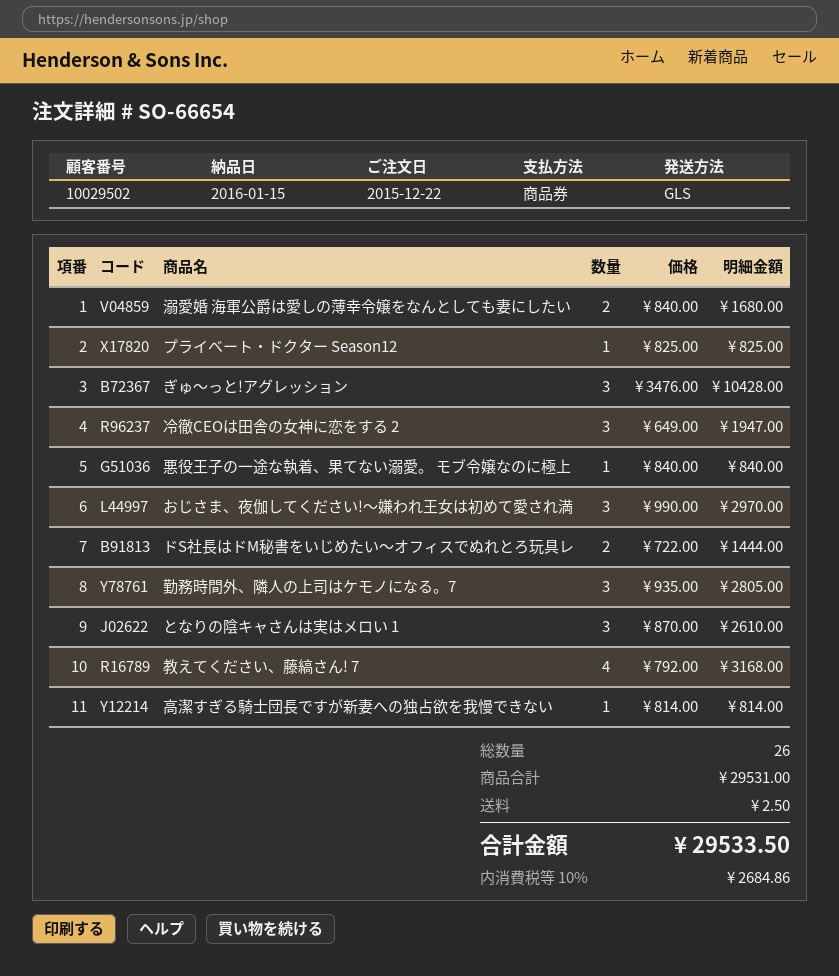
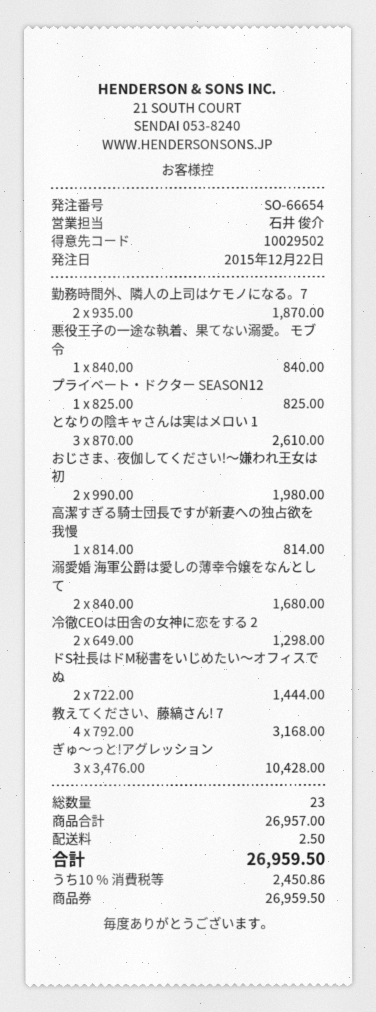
冷徹CEOは田舎の女神に恋をする 2: 3 x 649.00 = 1947.00 -> 2 x 649.00 = 1298.00
おじさま、夜伽してください!〜嫌われ王女は初めて愛され満: 3 x 990.00 = 2970.00 -> 2 x 990.00 = 1980.00
勤務時間外、隣人の上司はケモノになる。7: 3 x 935.00 = 2805.00 -> 2 x 935.00 = 1870.00
total quantity: 26 -> 23
subtotal: 29531.00 -> 26957.00
tax: 10% = 2684.86 -> 10% = 2450.86
total: 29533.50 -> 26959.50

